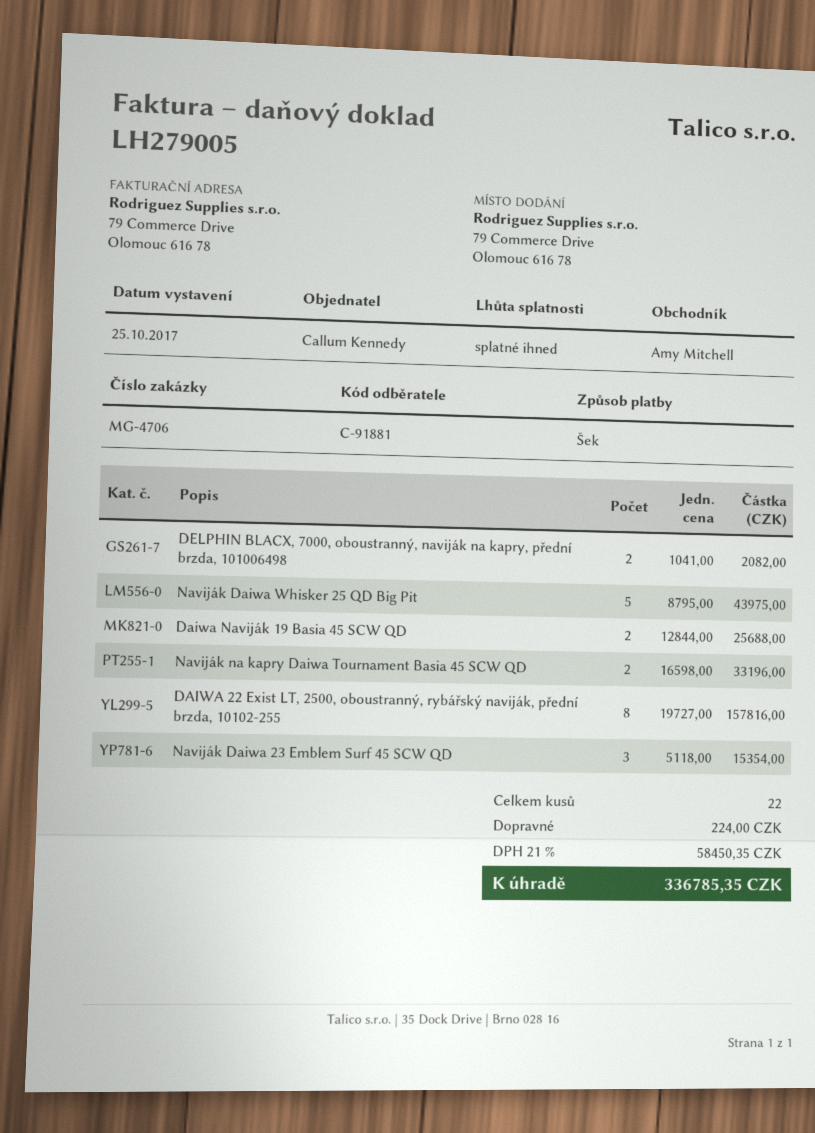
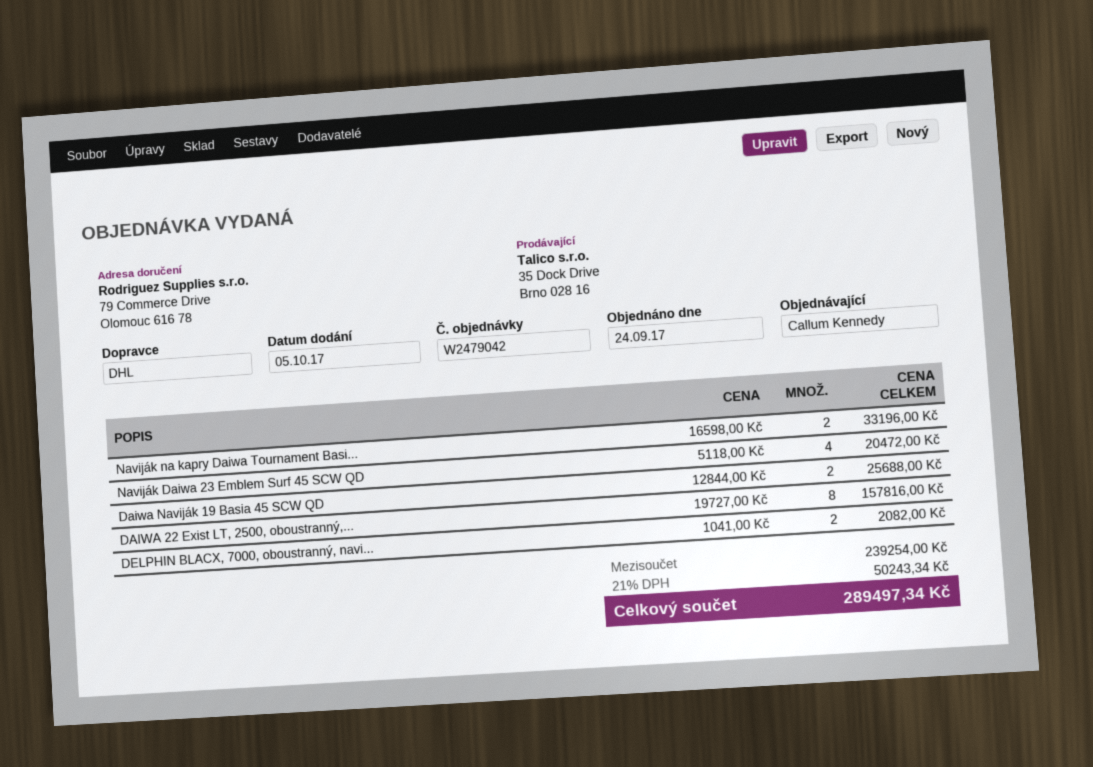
Naviják Daiwa Whisker 25 QD Big Pit: 5 x 8795.00 = 43975.00 -> none
Naviják Daiwa 23 Emblem Surf 45 SCW QD: 3 x 5118.00 = 15354.00 -> 4 x 5118.00 = 20472.00
shipping: 224.00 -> none
tax: 21% = 58450.35 -> 21% = 50243.34
total: 336785.35 -> 289497.34

